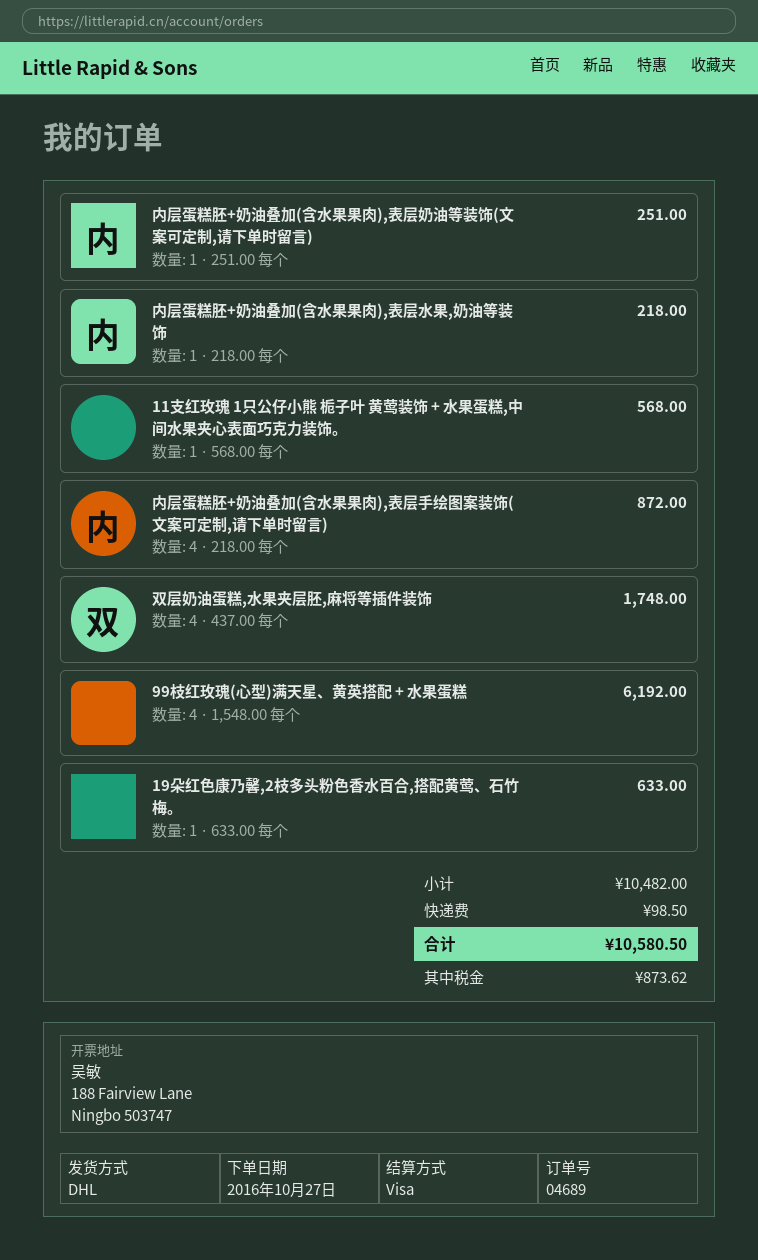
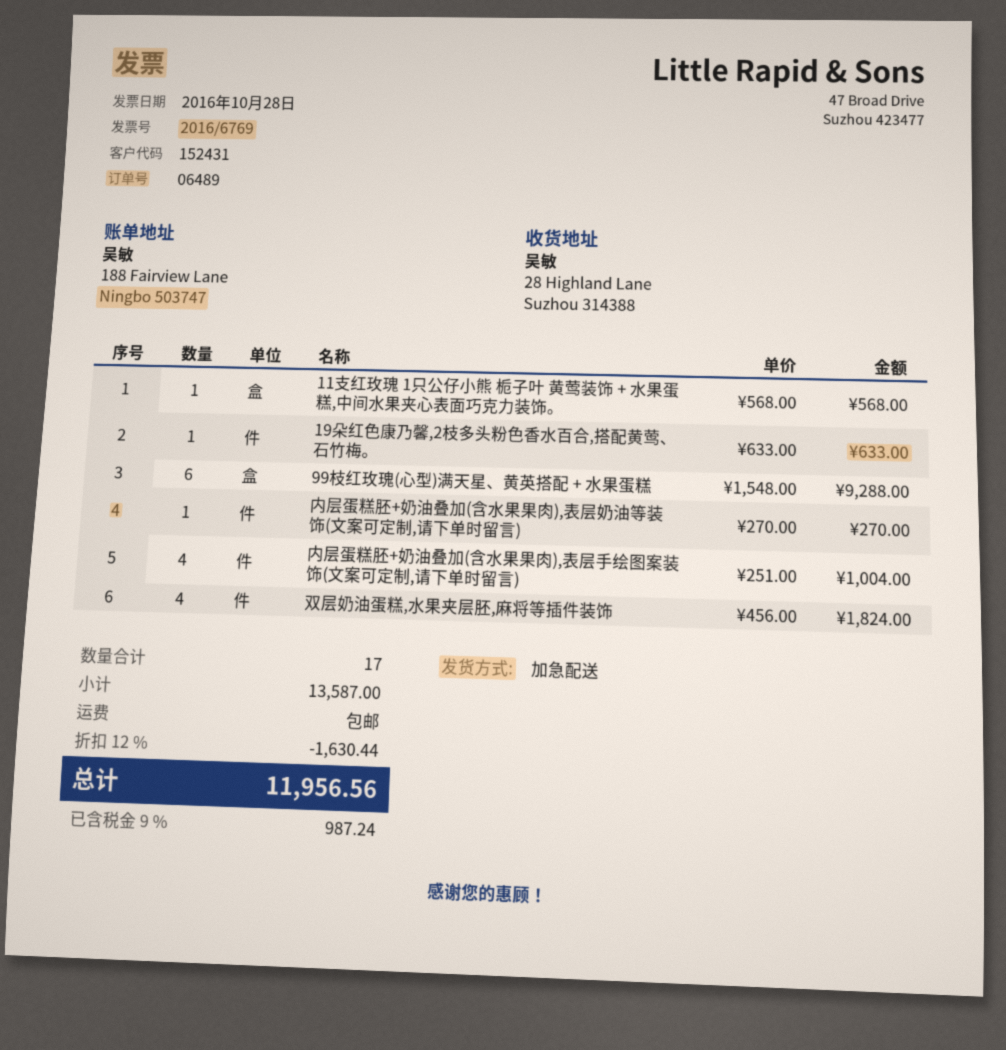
order number: 04689 -> 06489
shipping method: DHL -> express
内层蛋糕胚+奶油叠加(含水果果肉),表层奶油等装饰(文案可定制,请下单时留言): 1 x 251.00 = 251.00 -> 1 x 270.00 = 270.00
内层蛋糕胚+奶油叠加(含水果果肉),表层水果,奶油等装饰: 1 x 218.00 = 218.00 -> none
内层蛋糕胚+奶油叠加(含水果果肉),表层手绘图案装饰(文案可定制,请下单时留言): 4 x 218.00 = 872.00 -> 4 x 251.00 = 1004.00
双层奶油蛋糕,水果夹层胚,麻将等插件装饰: 4 x 437.00 = 1748.00 -> 4 x 456.00 = 1824.00
99枝红玫瑰(心型)满天星、黄英搭配 + 水果蛋糕: 4 x 1548.00 = 6192.00 -> 6 x 1548.00 = 9288.00
subtotal: 10482.00 -> 13587.00
discount: none -> 12% = 1630.44
shipping: 98.50 -> 0.00
tax: 873.62 -> 987.24
total: 10580.50 -> 11956.56

